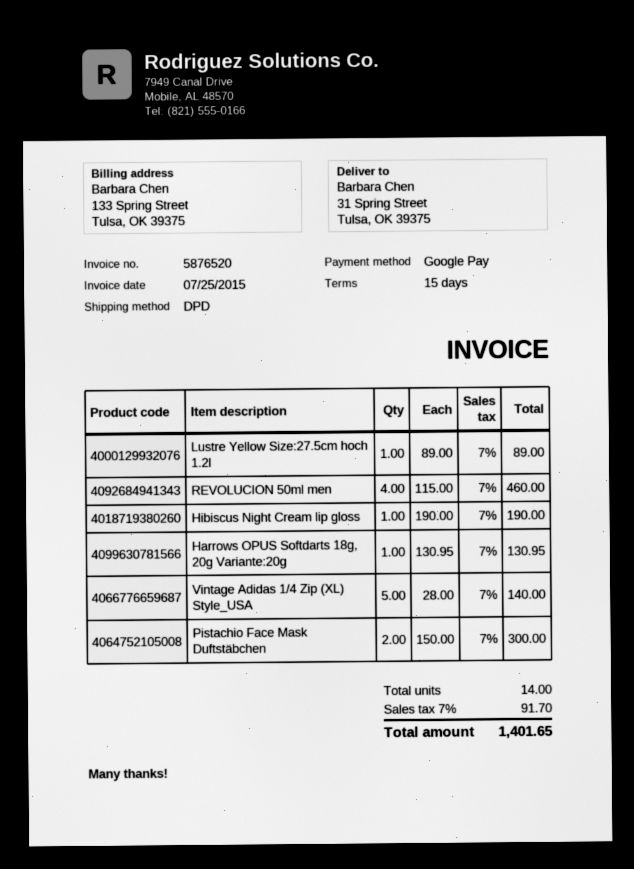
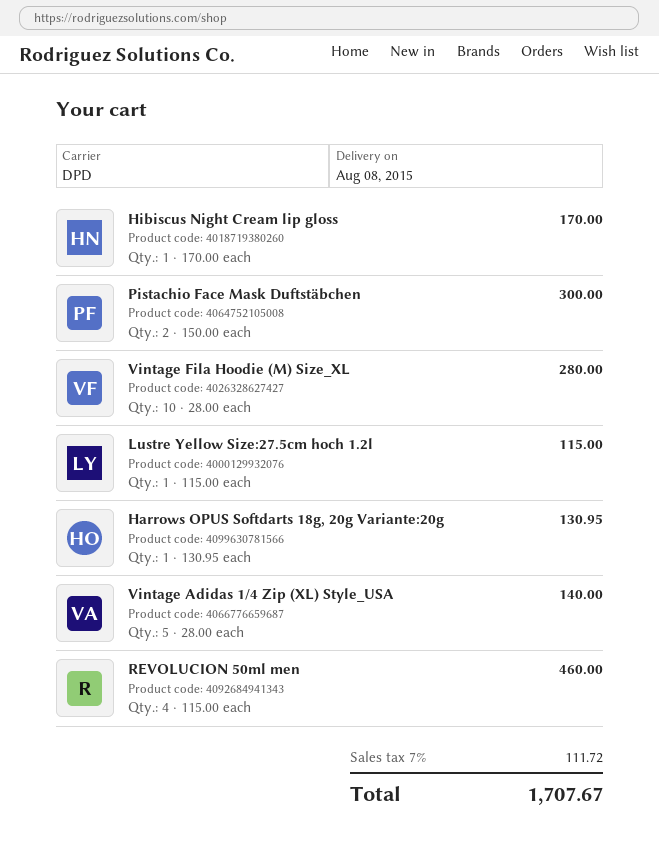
Lustre Yellow Size:27.5cm hoch 1.2l: 1 x 89.00 = 89.00 -> 1 x 115.00 = 115.00
Hibiscus Night Cream lip gloss: 1 x 190.00 = 190.00 -> 1 x 170.00 = 170.00
Vintage Fila Hoodie (M) Size_XL: none -> 10 x 28.00 = 280.00
tax: 7% = 91.70 -> 7% = 111.72
total: 1401.65 -> 1707.67

